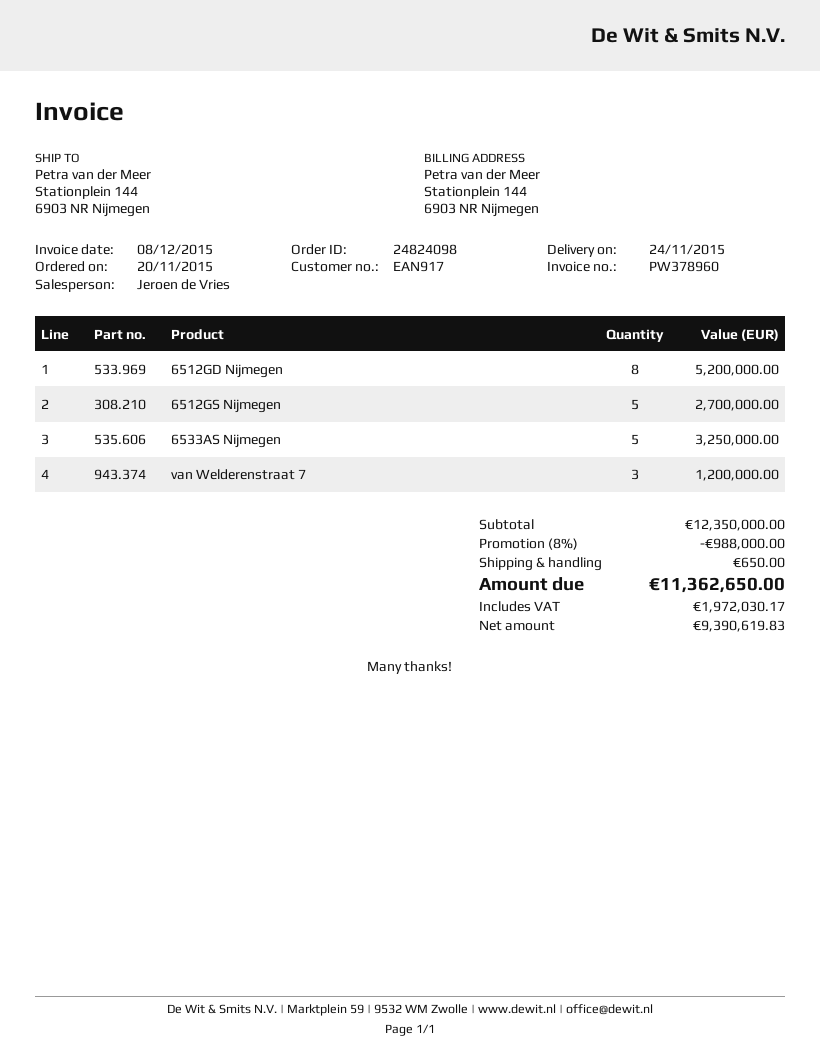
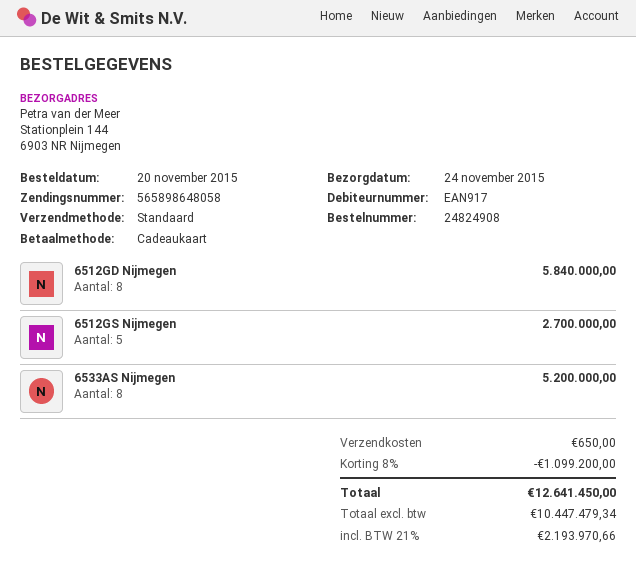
order number: 24824098 -> 24824908
6512GD Nijmegen: 8 for 5200000.00 -> 8 for 5840000.00
6533AS Nijmegen: 5 for 3250000.00 -> 8 for 5200000.00
van Welderenstraat 7: 3 for 1200000.00 -> none
discount: 8% = 988000.00 -> 8% = 1099200.00
net: 9390619.83 -> 10447479.34
tax: 1972030.17 -> 2193970.66
total: 11362650.00 -> 12641450.00

